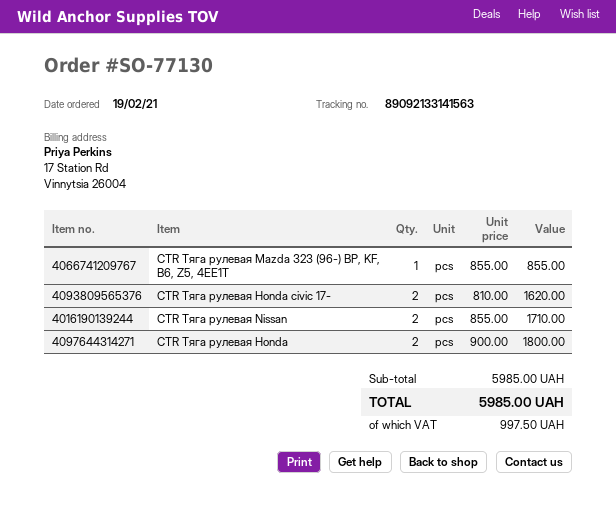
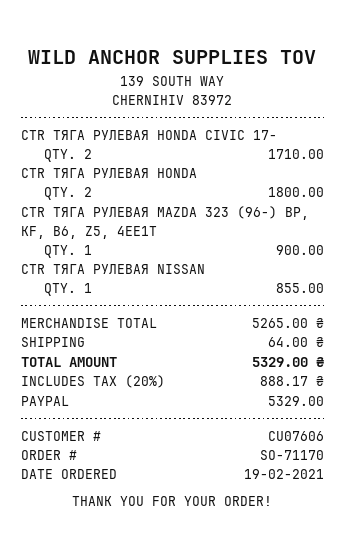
order number: SO-77130 -> SO-71170
CTR Тяга рулевая Mazda 323 (96-) BP, KF, B6, Z5, 4EE1T: 1 for 855.00 -> 1 for 900.00
CTR Тяга рулевая Honda civic 17-: 2 for 1620.00 -> 2 for 1710.00
CTR Тяга рулевая Nissan: 2 for 1710.00 -> 1 for 855.00
subtotal: 5985.00 -> 5265.00
shipping: none -> 64.00
tax: 997.50 -> 888.17
total: 5985.00 -> 5329.00

